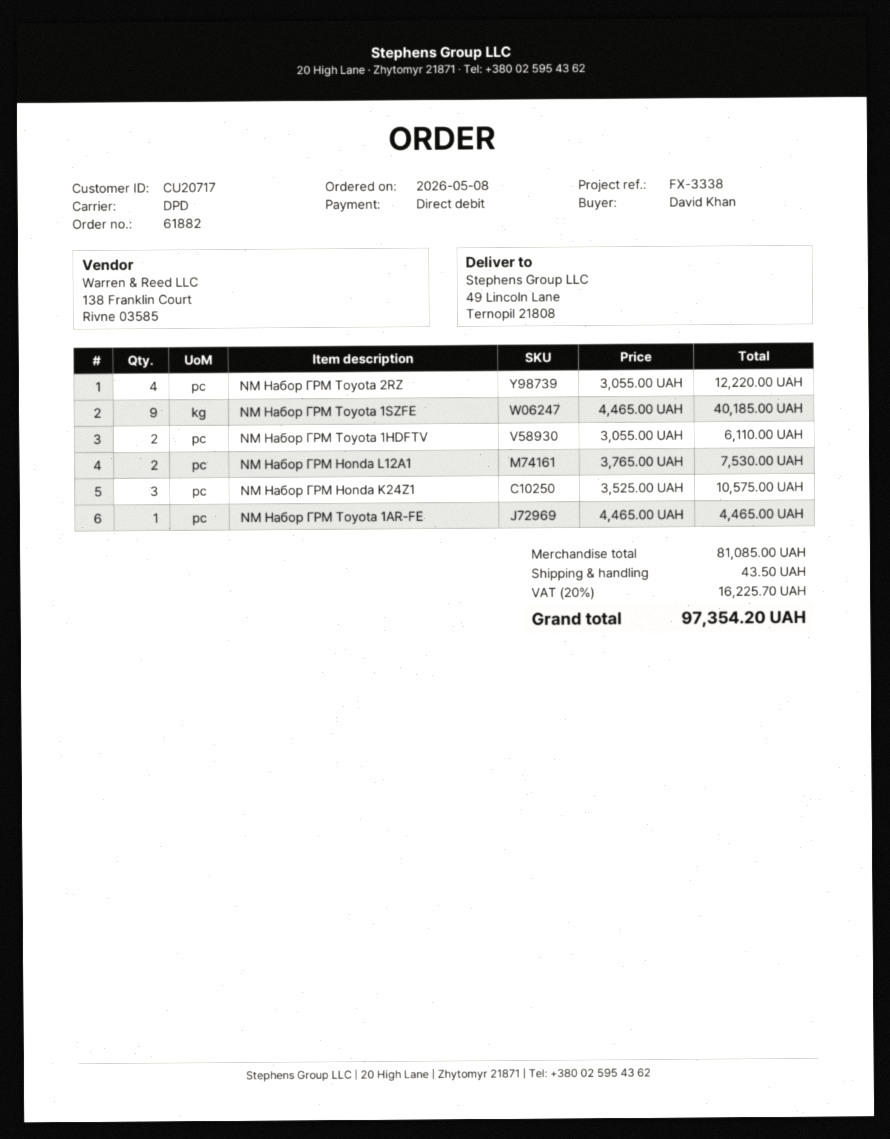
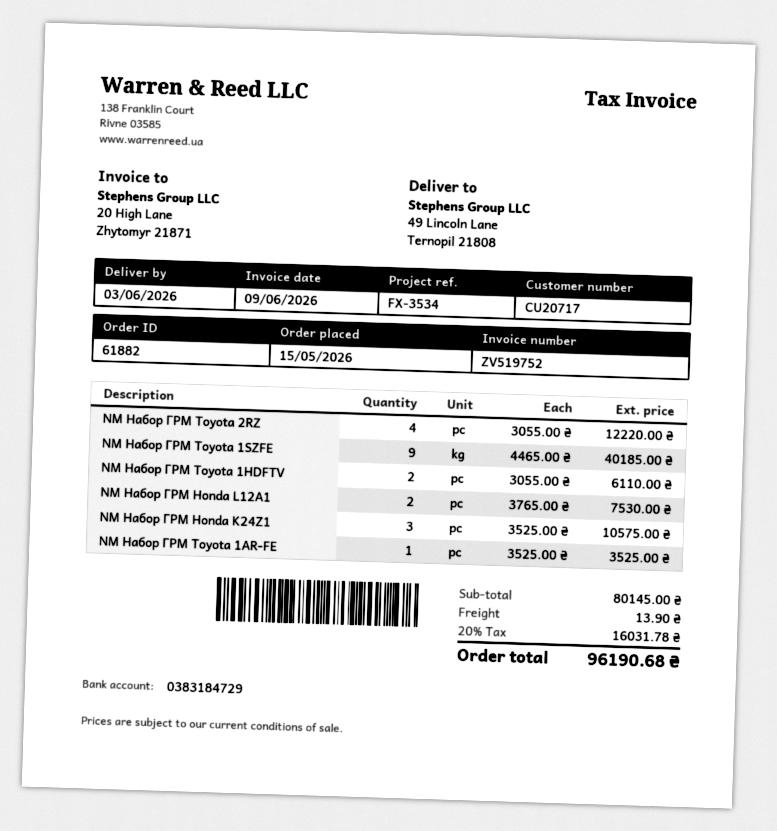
order date: 2026-05-08 -> 2026-05-15
reference: FX-3338 -> FX-3534
NM Набор ГРМ Toyota 1AR-FE: 1 x 4465.00 = 4465.00 -> 1 x 3525.00 = 3525.00
subtotal: 81085.00 -> 80145.00
shipping: 43.50 -> 13.90
tax: 20% = 16225.70 -> 20% = 16031.78
total: 97354.20 -> 96190.68

